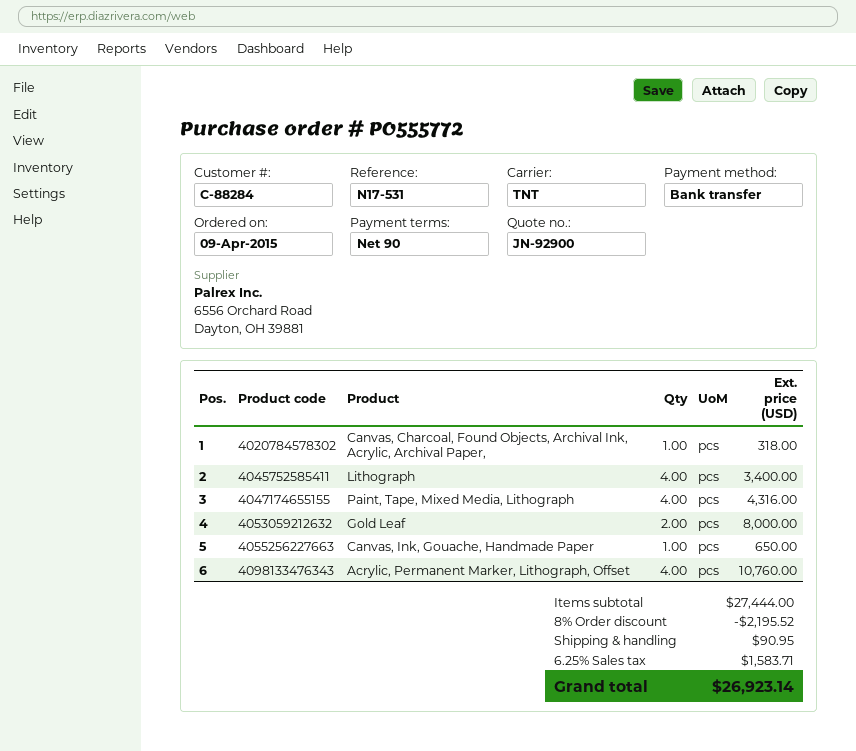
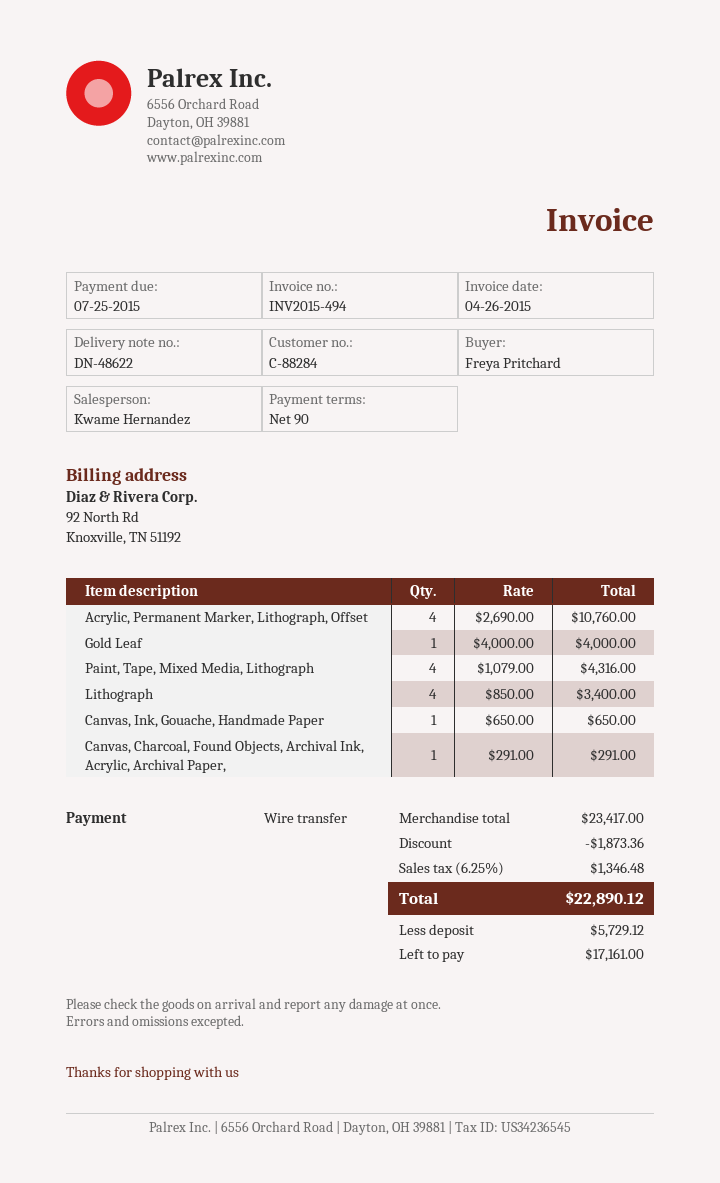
Canvas, Charcoal, Found Objects, Archival Ink, Acrylic, Archival Paper,: 1 for 318.00 -> 1 for 291.00
Gold Leaf: 2 for 8000.00 -> 1 for 4000.00
subtotal: 27444.00 -> 23417.00
discount: 2195.52 -> 1873.36
shipping: 90.95 -> none
tax: 6.25% = 1583.71 -> 6.25% = 1346.48
total: 26923.14 -> 22890.12

